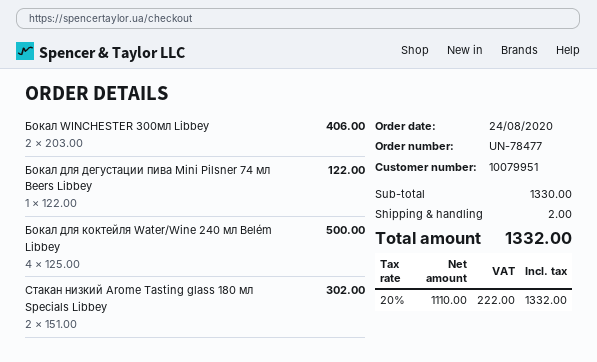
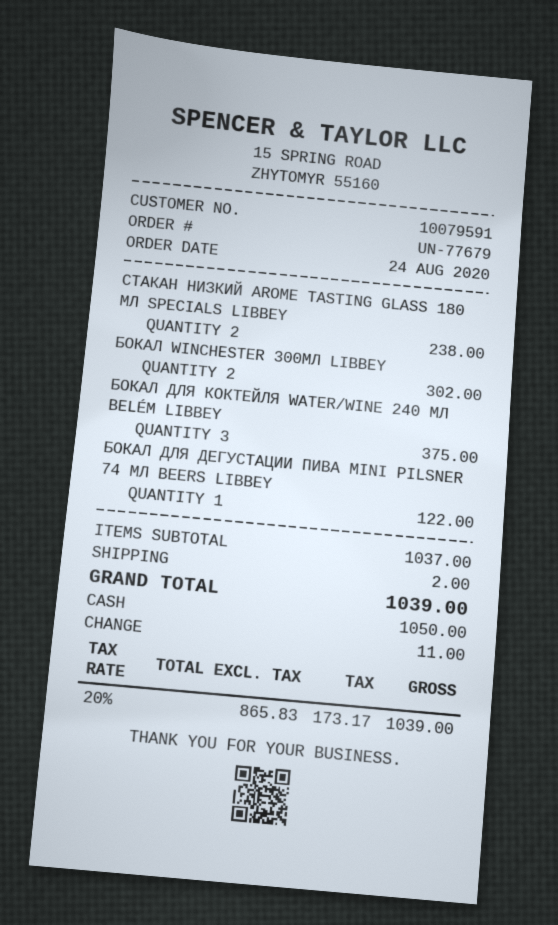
order number: UN-78477 -> UN-77679
customer number: 10079951 -> 10079591
Бокал WINCHESTER 300мл Libbey: 2 for 406.00 -> 2 for 302.00
Бокал для коктейля Water/Wine 240 мл Belém Libbey: 4 for 500.00 -> 3 for 375.00
Стакан низкий Arome Tasting glass 180 мл Specials Libbey: 2 for 302.00 -> 2 for 238.00
subtotal: 1330.00 -> 1037.00
net: 1110.00 -> 865.83
tax: 20% = 222.00 -> 20% = 173.17
total: 1332.00 -> 1039.00

